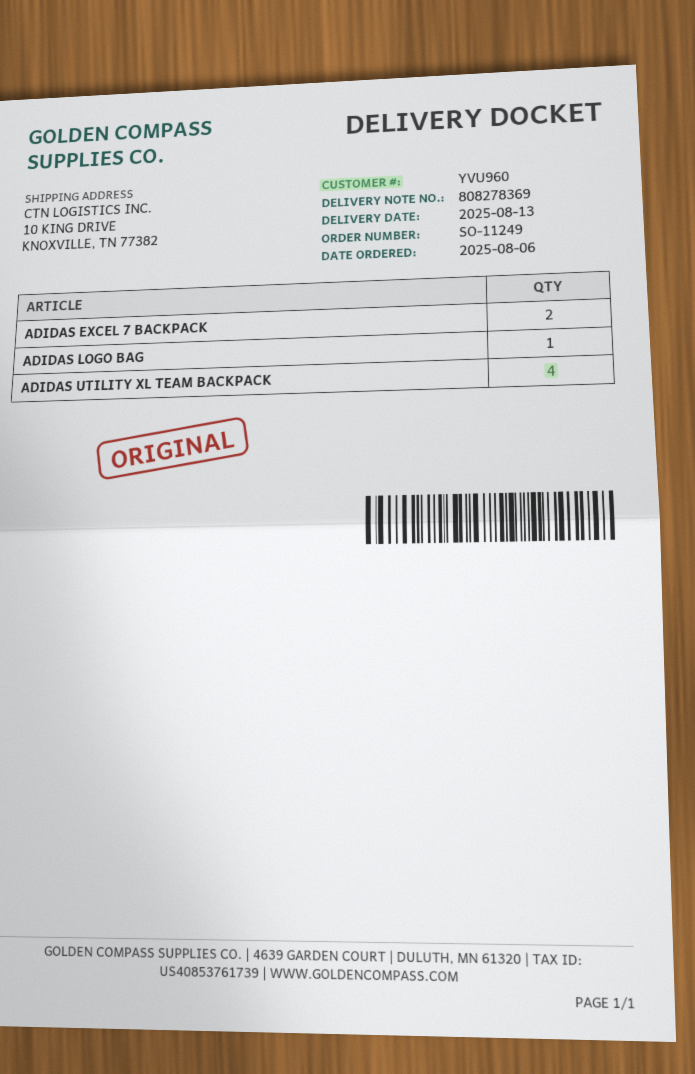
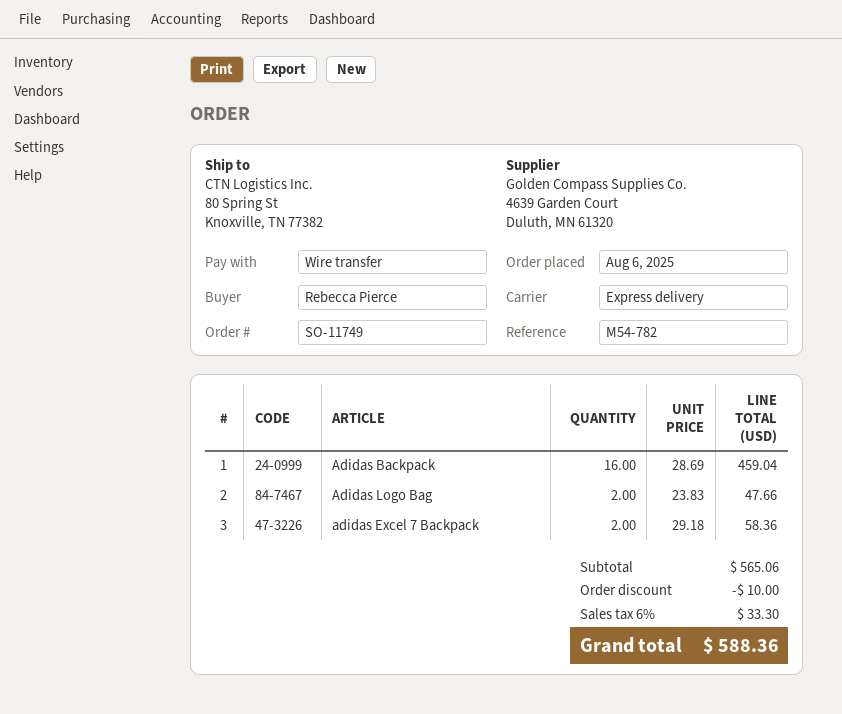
order number: SO-11249 -> SO-11749
ship to: 10 KING DRIVE, KNOXVILLE, TN 77382 -> 80 Spring St, Knoxville, TN 77382
ADIDAS LOGO BAG: 1 -> 2
ADIDAS UTILITY XL TEAM BACKPACK: 4 -> none
Adidas Backpack: none -> 16

